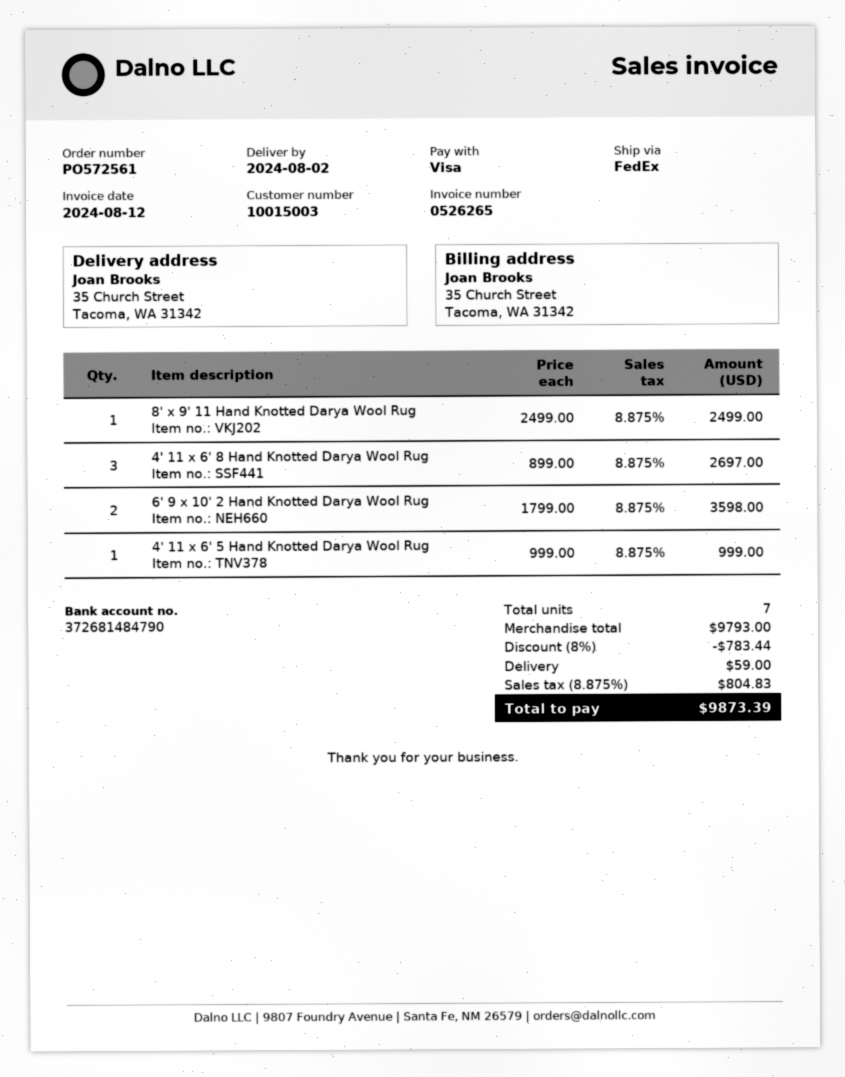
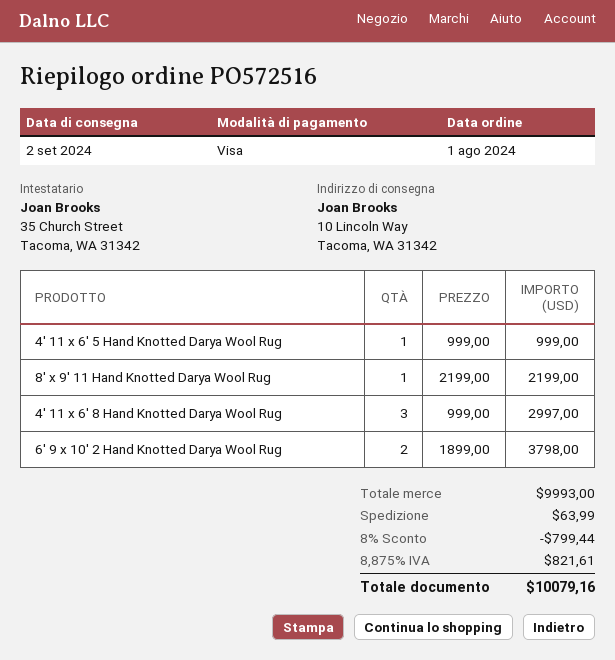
order number: PO572561 -> PO572516
delivery date: 2024-08-02 -> 2024-09-02
ship to: 35 Church Street, Tacoma, WA 31342 -> 10 Lincoln Way, Tacoma, WA 31342
8' x 9' 11 Hand Knotted Darya Wool Rug: 1 x 2499.00 = 2499.00 -> 1 x 2199.00 = 2199.00
4' 11 x 6' 8 Hand Knotted Darya Wool Rug: 3 x 899.00 = 2697.00 -> 3 x 999.00 = 2997.00
6' 9 x 10' 2 Hand Knotted Darya Wool Rug: 2 x 1799.00 = 3598.00 -> 2 x 1899.00 = 3798.00
subtotal: 9793.00 -> 9993.00
discount: 8% = 783.44 -> 8% = 799.44
shipping: 59.00 -> 63.99
tax: 8.875% = 804.83 -> 8.875% = 821.61
total: 9873.39 -> 10079.16

